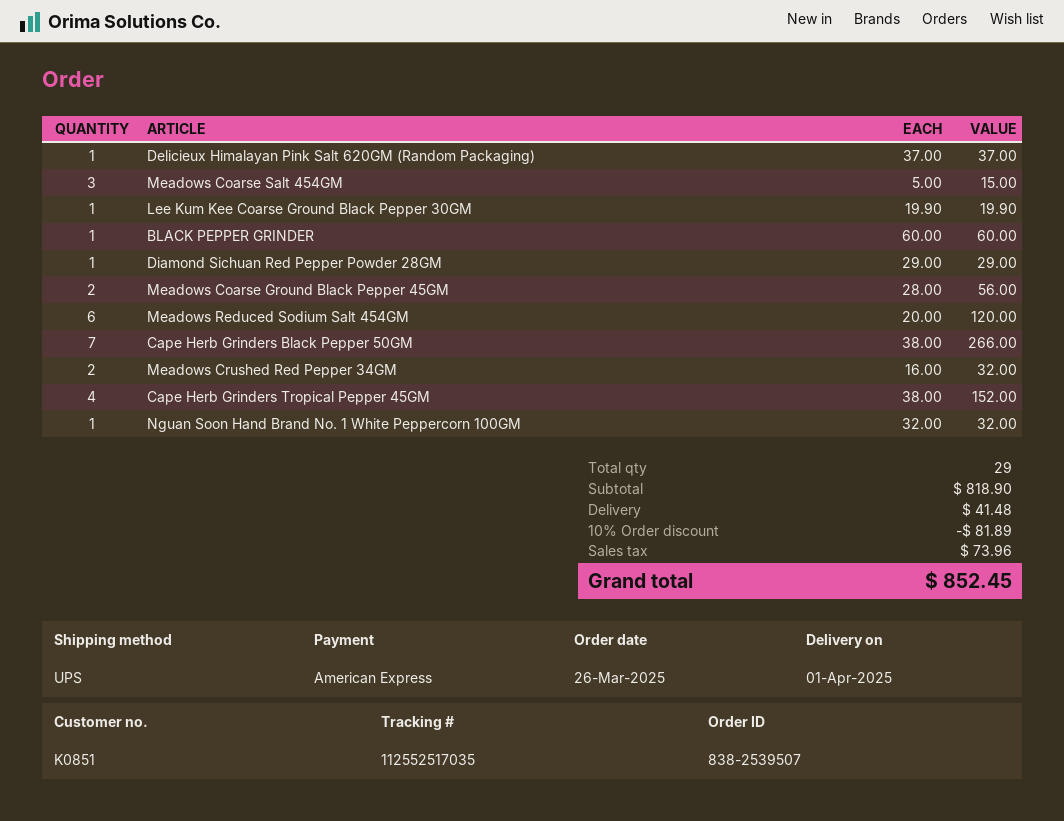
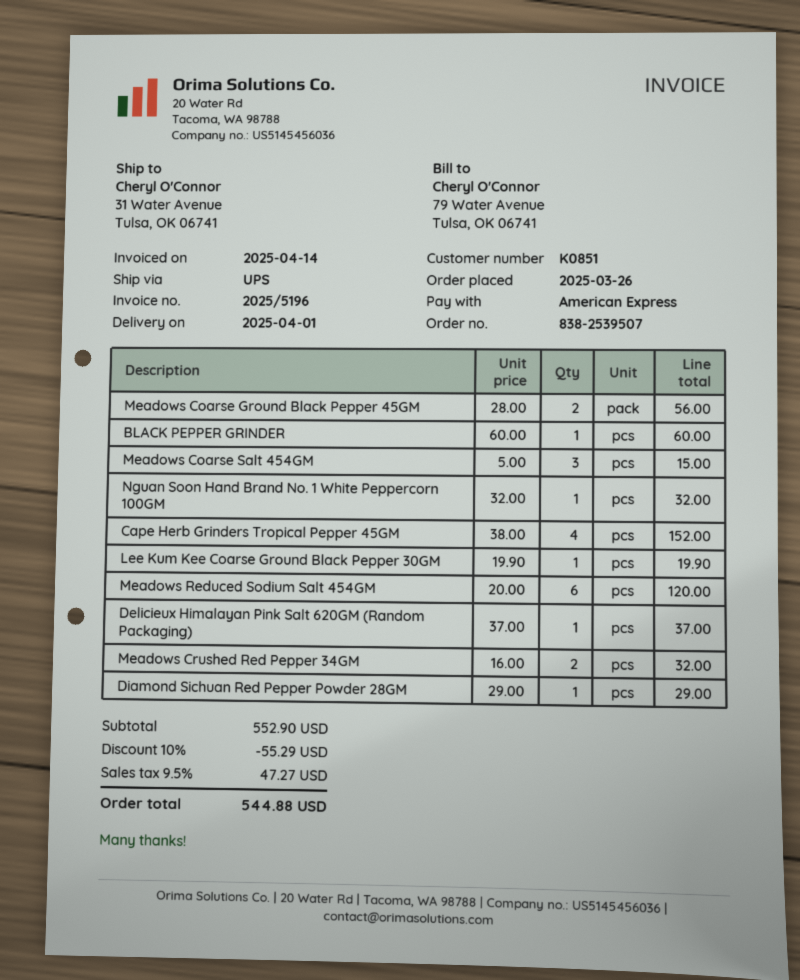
Cape Herb Grinders Black Pepper 50GM: 7 x 38.00 = 266.00 -> none
subtotal: 818.90 -> 552.90
discount: 10% = 81.89 -> 10% = 55.29
shipping: 41.48 -> none
tax: 73.96 -> 47.27
total: 852.45 -> 544.88

